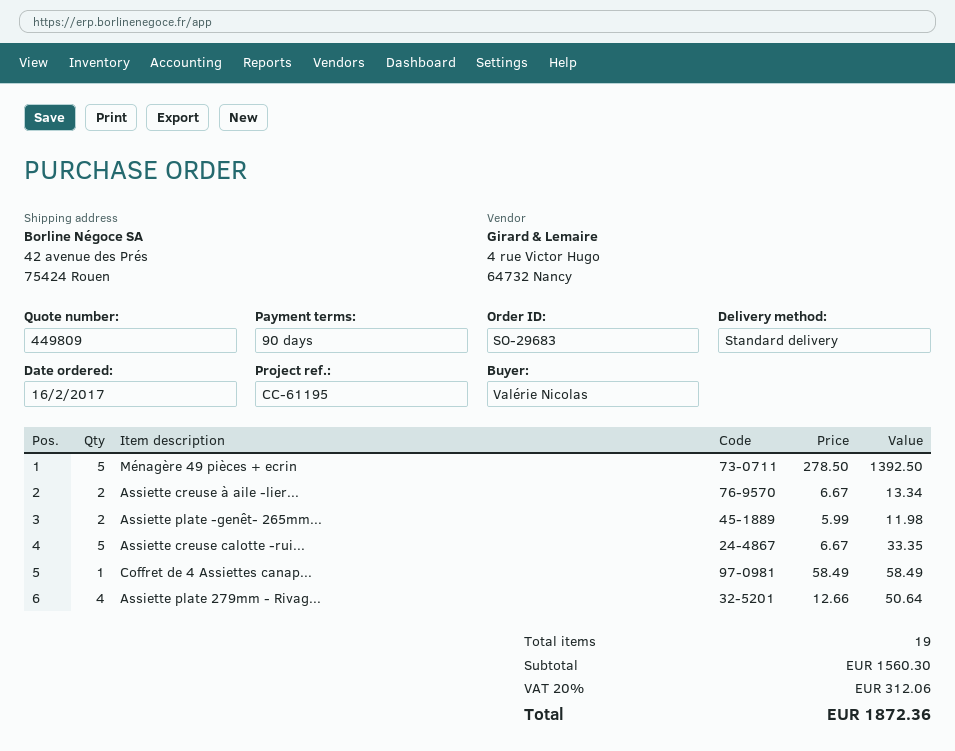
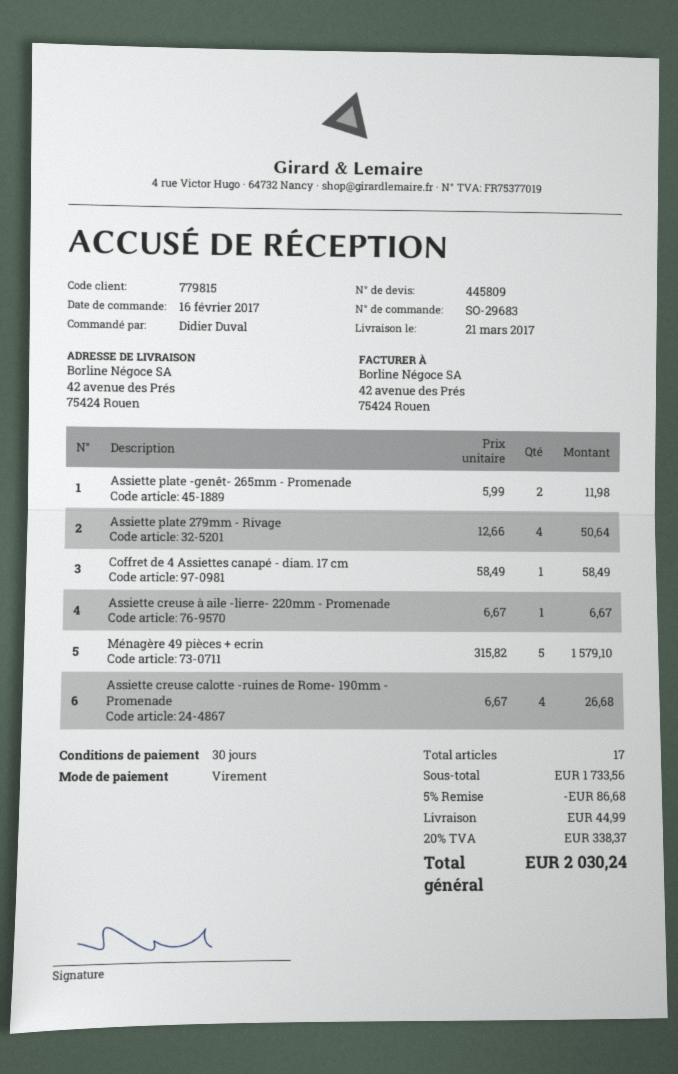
quote number: 449809 -> 445809
payment terms: 90 days -> 30 days
ordered by: Valérie Nicolas -> Didier Duval
Ménagère 49 pièces + ecrin: 5 x 278.50 = 1392.50 -> 5 x 315.82 = 1579.10
Assiette creuse à aile -lier...: 2 x 6.67 = 13.34 -> 1 x 6.67 = 6.67
Assiette creuse calotte -rui...: 5 x 6.67 = 33.35 -> 4 x 6.67 = 26.68
total quantity: 19 -> 17
subtotal: 1560.30 -> 1733.56
discount: none -> 5% = 86.68
shipping: none -> 44.99
tax: 20% = 312.06 -> 20% = 338.37
total: 1872.36 -> 2030.24

